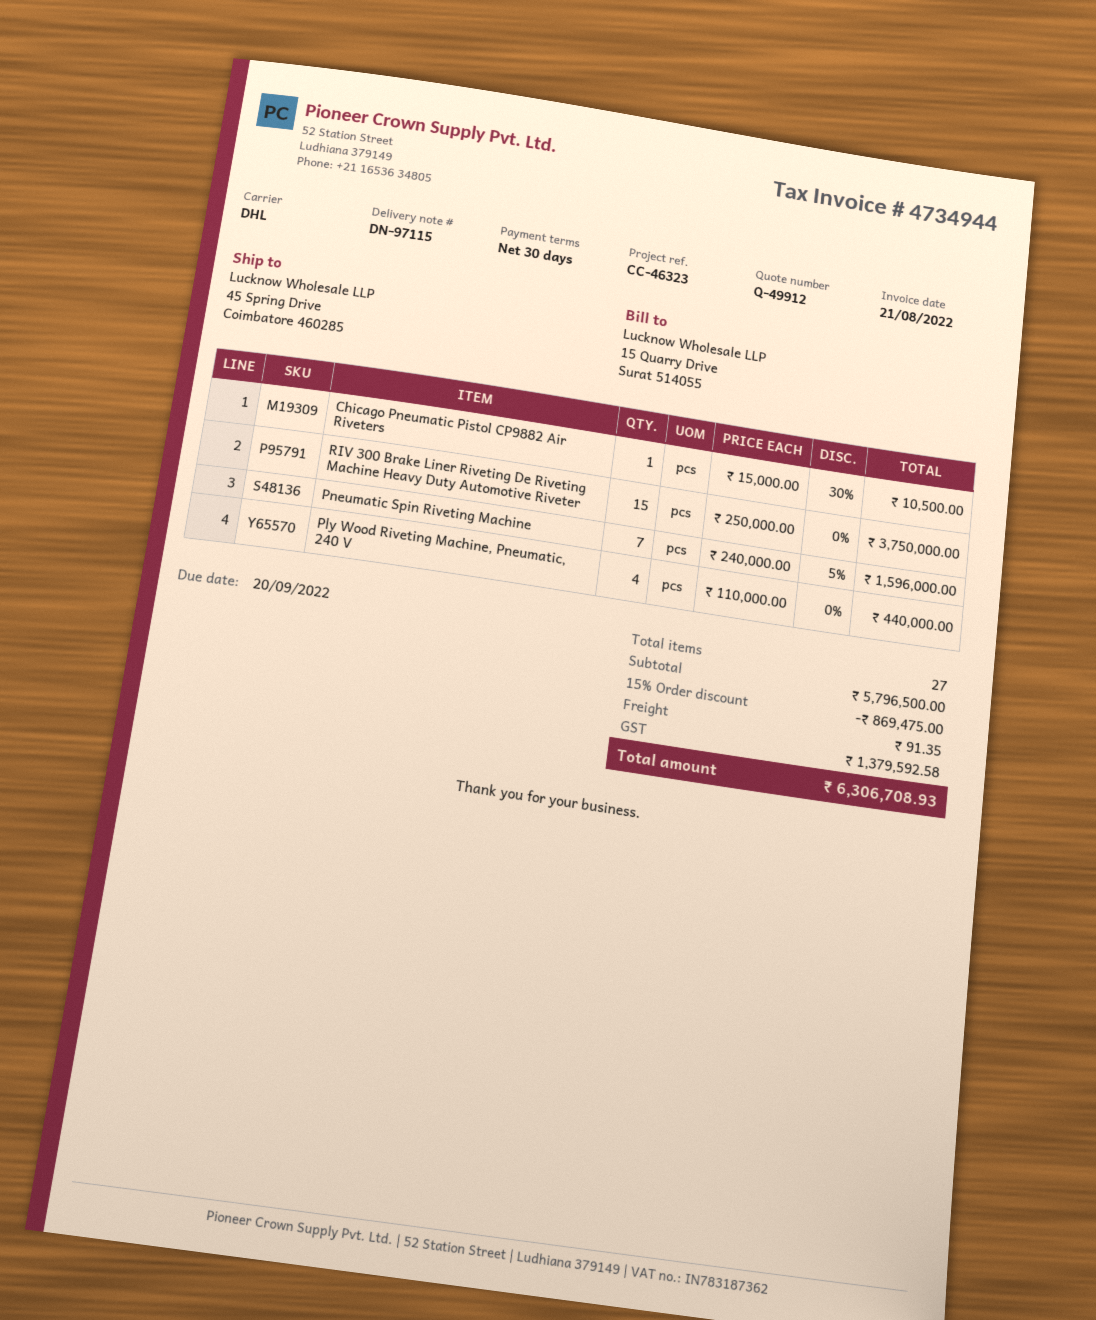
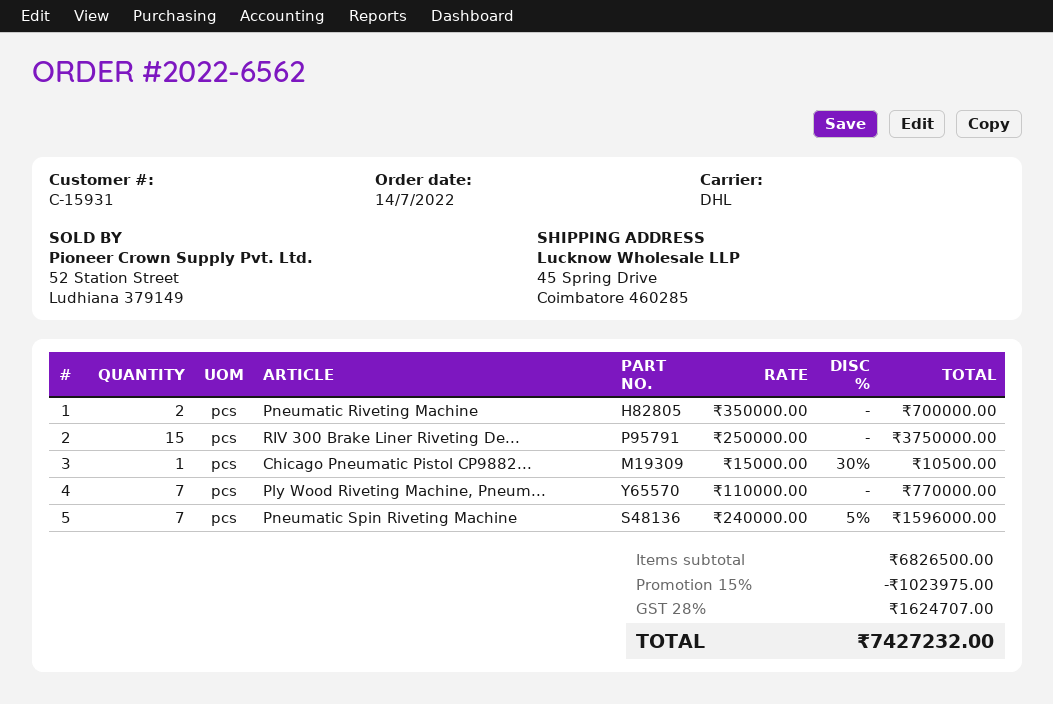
Ply Wood Riveting Machine, Pneumatic, 240 V: 4 x 110000.00 = 440000.00 -> 7 x 110000.00 = 770000.00
Pneumatic Riveting Machine: none -> 2 x 350000.00 = 700000.00
subtotal: 5796500.00 -> 6826500.00
discount: 15% = 869475.00 -> 15% = 1023975.00
shipping: 91.35 -> none
tax: 1379592.58 -> 1624707.00
total: 6306708.93 -> 7427232.00

